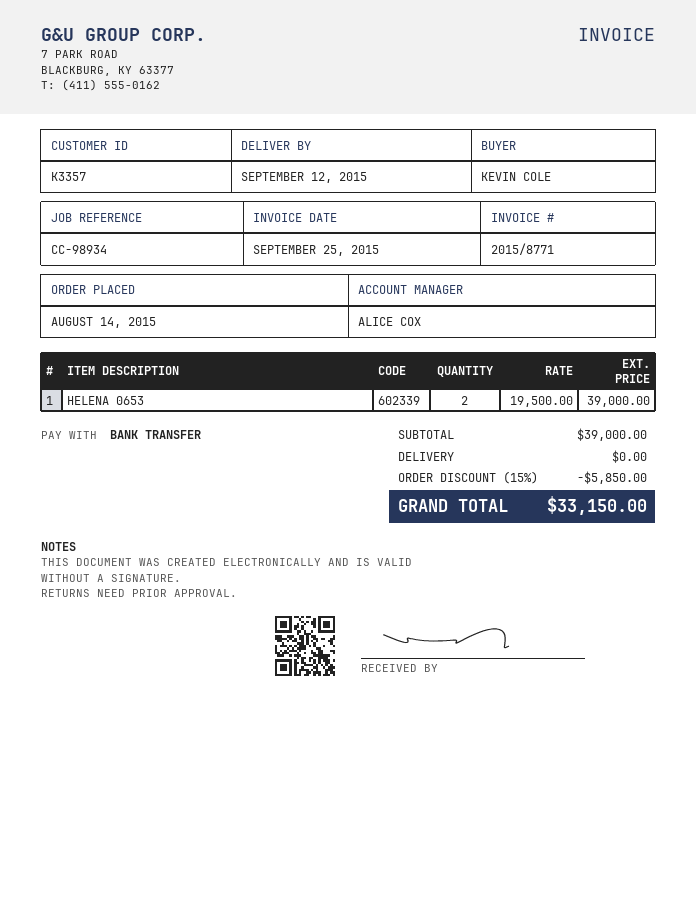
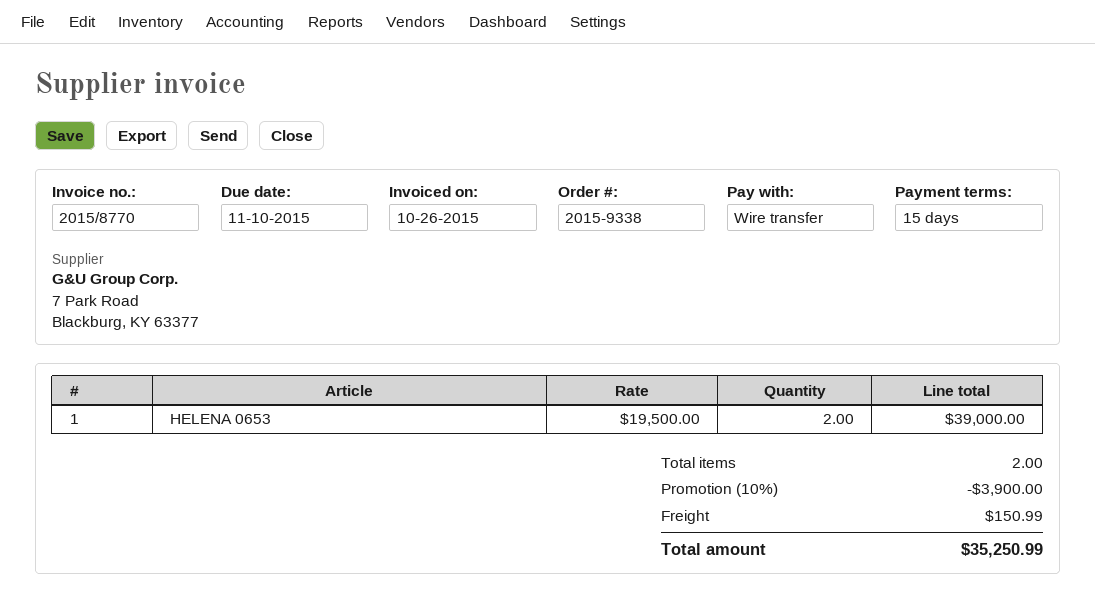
invoice number: 2015/8771 -> 2015/8770
invoice date: 2015-09-25 -> 2015-10-26
discount: 15% = 5850.00 -> 10% = 3900.00
shipping: 0.00 -> 150.99
total: 33150.00 -> 35250.99

